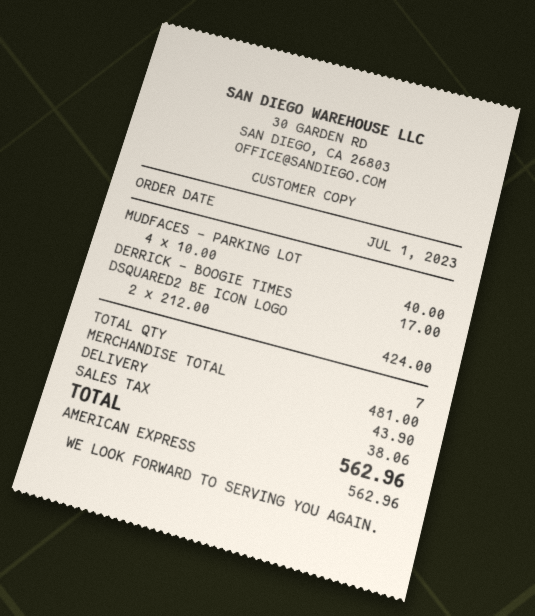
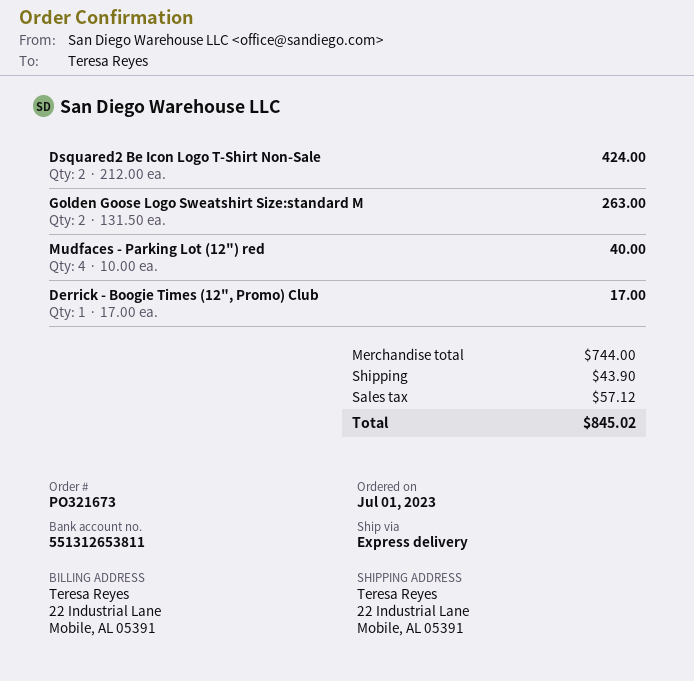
Golden Goose Logo Sweatshirt Size:standard M: none -> 2 x 131.50 = 263.00
subtotal: 481.00 -> 744.00
tax: 38.06 -> 57.12
total: 562.96 -> 845.02

